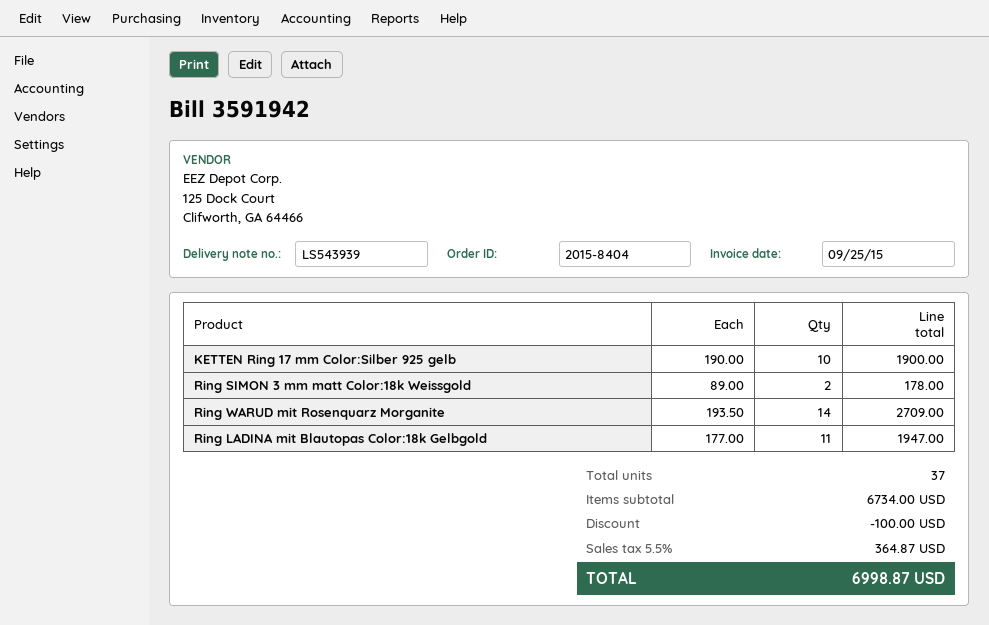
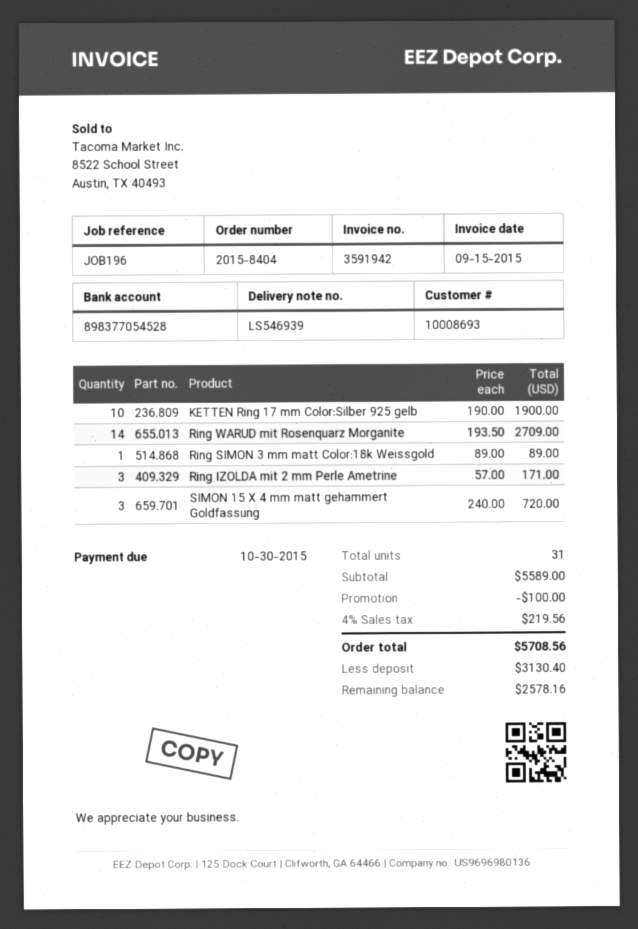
delivery note number: LS543939 -> LS546939
invoice date: 2015-09-25 -> 2015-09-15
Ring SIMON 3 mm matt Color:18k Weissgold: 2 x 89.00 = 178.00 -> 1 x 89.00 = 89.00
Ring LADINA mit Blautopas Color:18k Gelbgold: 11 x 177.00 = 1947.00 -> none
Ring IZOLDA mit 2 mm Perle Ametrine: none -> 3 x 57.00 = 171.00
SIMON 15 X 4 mm matt gehammert Goldfassung: none -> 3 x 240.00 = 720.00
total quantity: 37 -> 31
subtotal: 6734.00 -> 5589.00
tax: 5.5% = 364.87 -> 4% = 219.56
total: 6998.87 -> 5708.56

